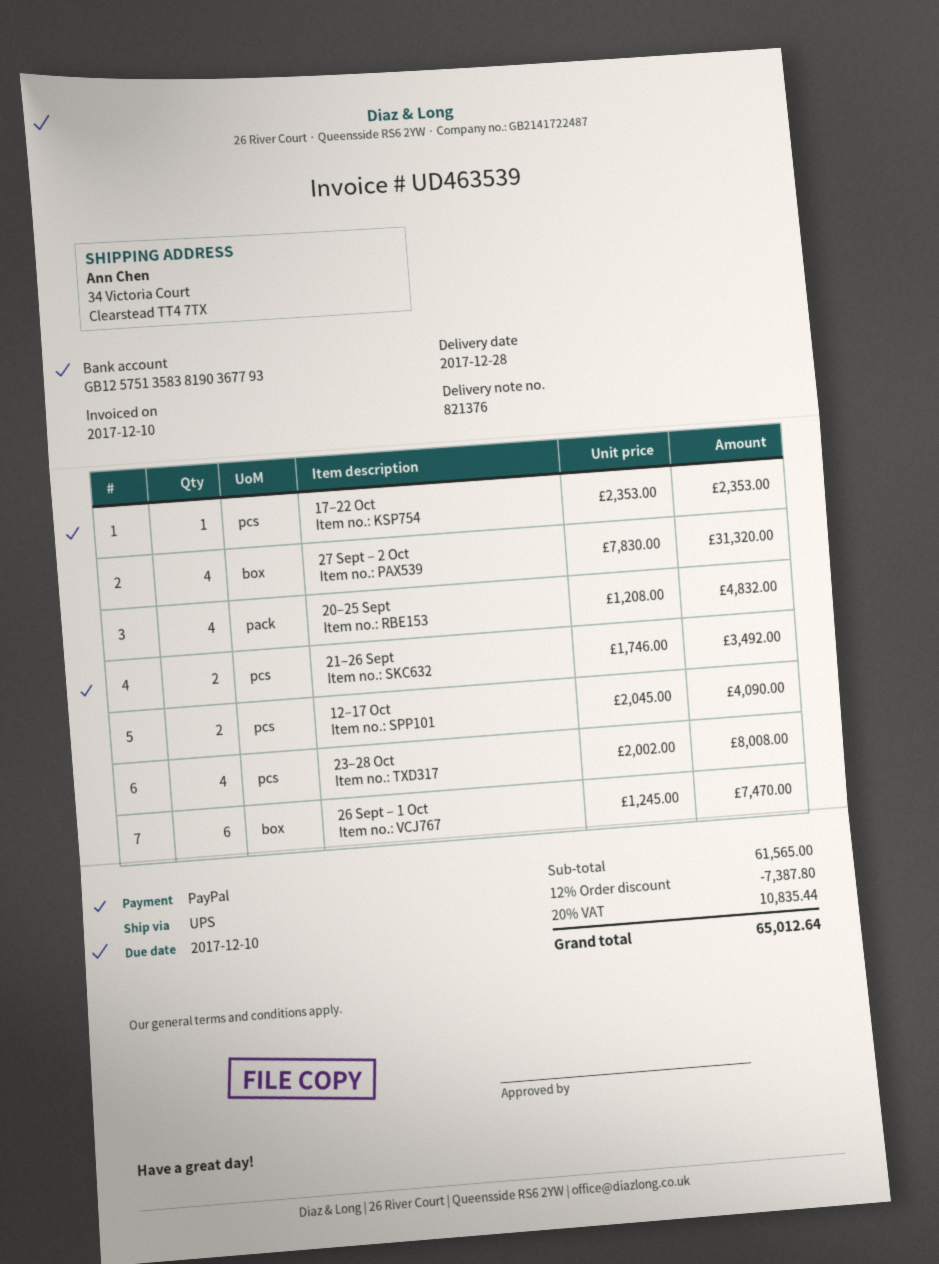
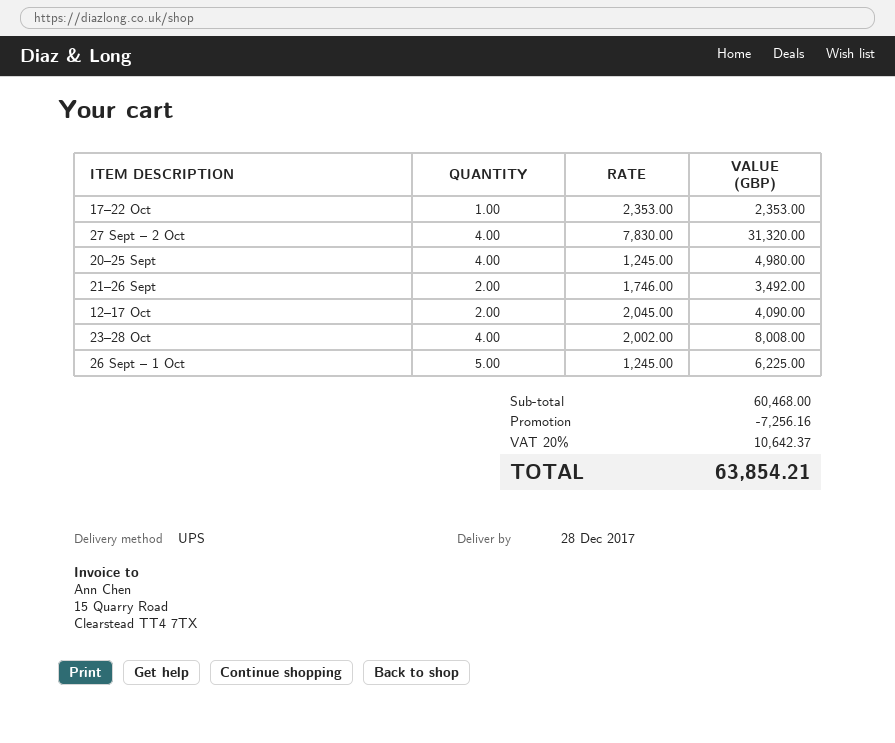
20–25 Sept: 4 x 1208.00 = 4832.00 -> 4 x 1245.00 = 4980.00
26 Sept – 1 Oct: 6 x 1245.00 = 7470.00 -> 5 x 1245.00 = 6225.00
subtotal: 61565.00 -> 60468.00
discount: 7387.80 -> 7256.16
tax: 20% = 10835.44 -> 20% = 10642.37
total: 65012.64 -> 63854.21

